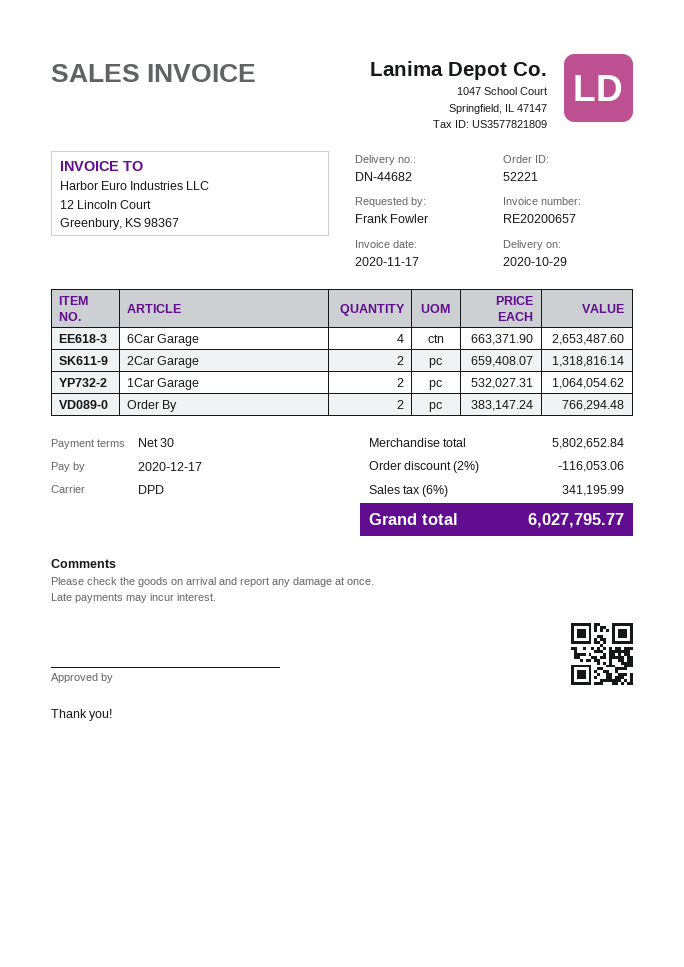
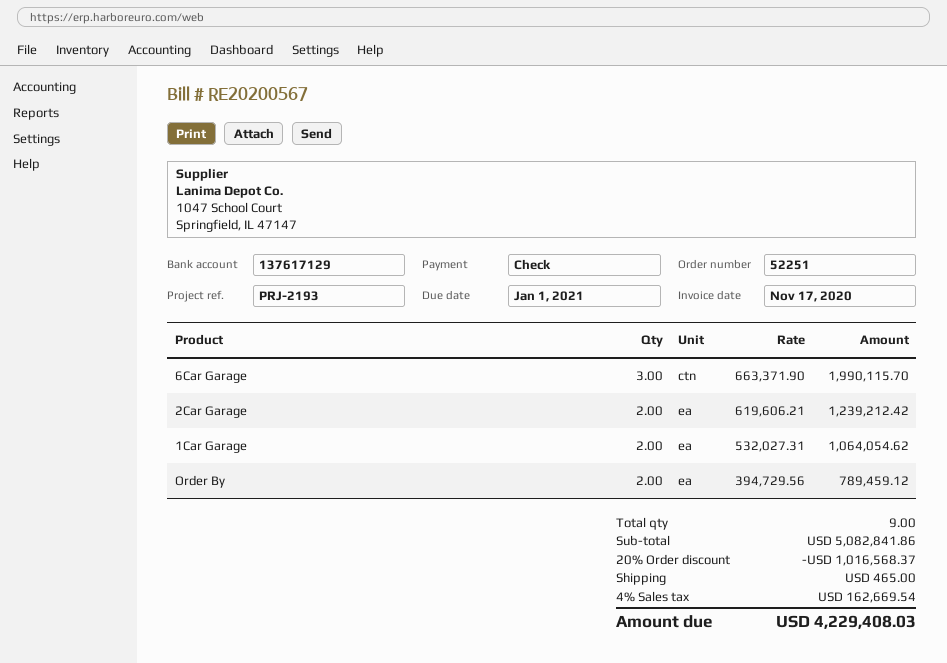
order number: 52221 -> 52251
invoice number: RE20200657 -> RE20200567
due date: 2020-12-17 -> 2021-01-01
6Car Garage: 4 x 663371.90 = 2653487.60 -> 3 x 663371.90 = 1990115.70
2Car Garage: 2 x 659408.07 = 1318816.14 -> 2 x 619606.21 = 1239212.42
Order By: 2 x 383147.24 = 766294.48 -> 2 x 394729.56 = 789459.12
subtotal: 5802652.84 -> 5082841.86
discount: 2% = 116053.06 -> 20% = 1016568.37
shipping: none -> 465.00
tax: 6% = 341195.99 -> 4% = 162669.54
total: 6027795.77 -> 4229408.03

